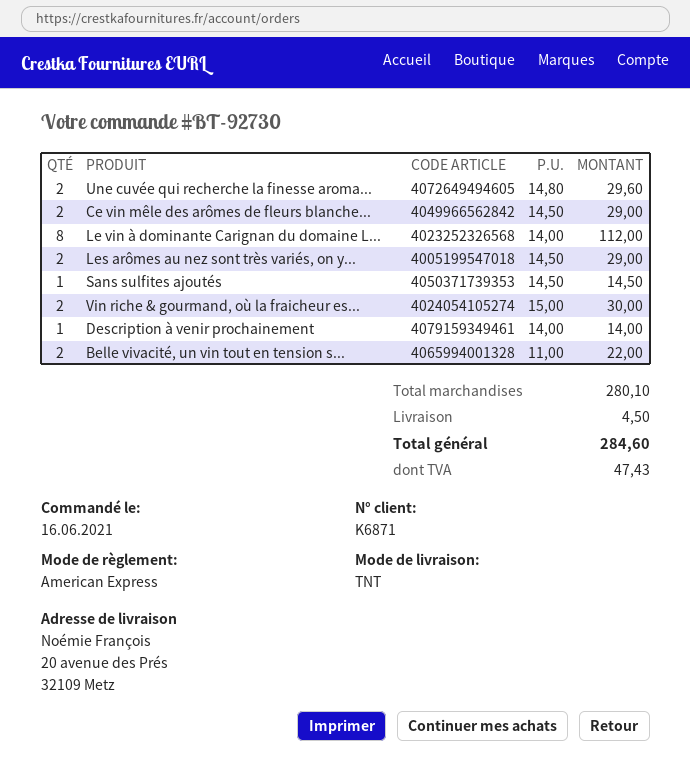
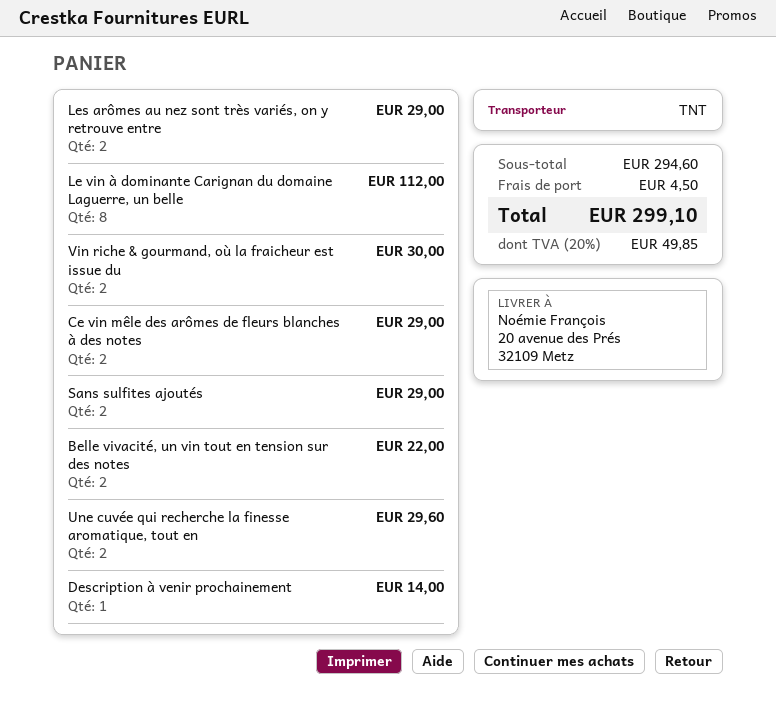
Sans sulfites ajoutés: 1 for 14.50 -> 2 for 29.00
subtotal: 280.10 -> 294.60
tax: 47.43 -> 49.85
total: 284.60 -> 299.10

